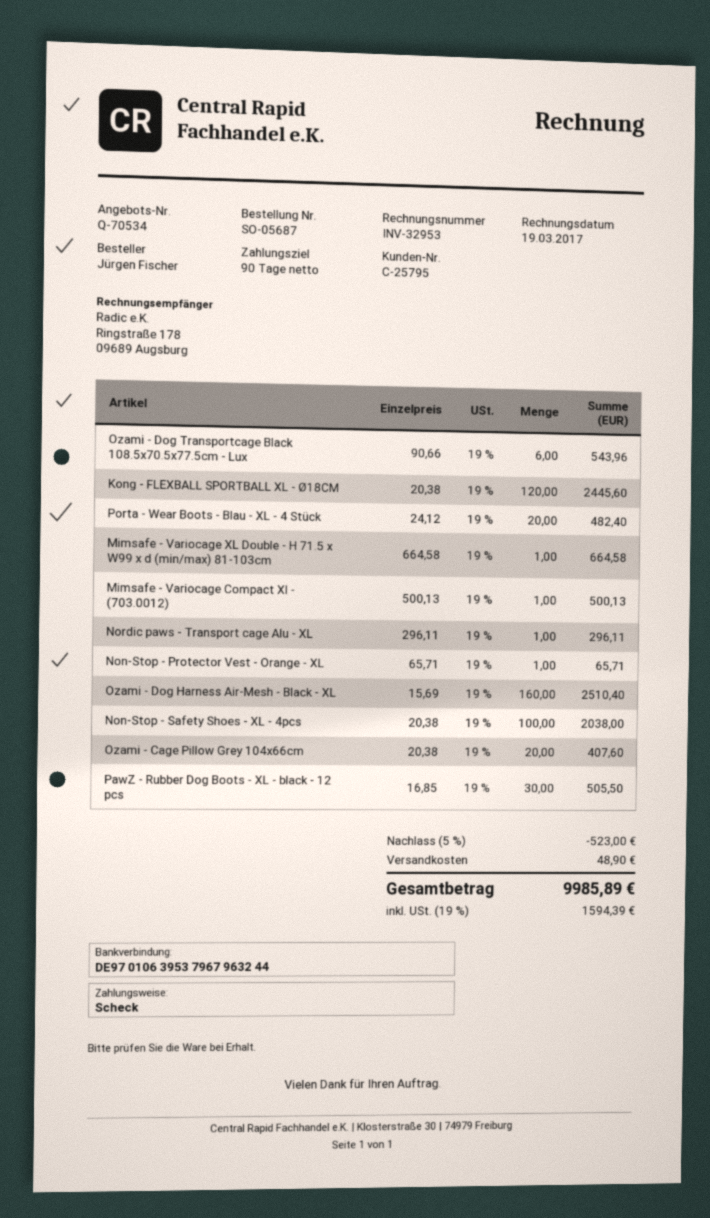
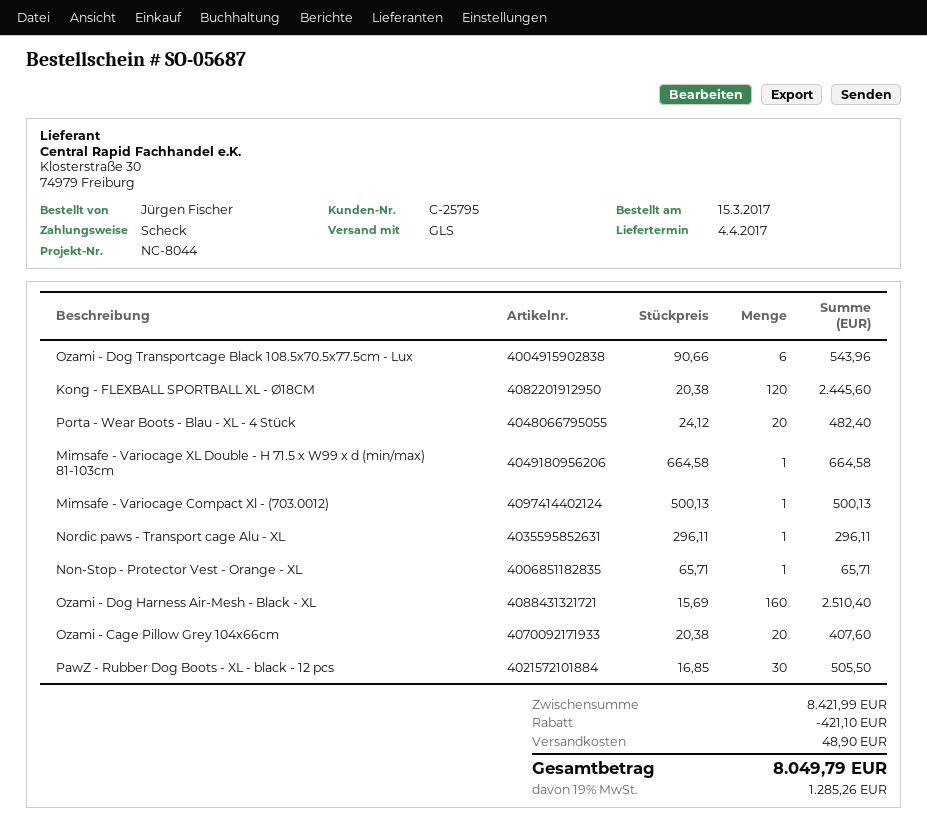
Non-Stop - Safety Shoes - XL - 4pcs: 100 x 20.38 = 2038.00 -> none
discount: 523.00 -> 421.10
tax: 19% = 1594.39 -> 19% = 1285.26
total: 9985.89 -> 8049.79

